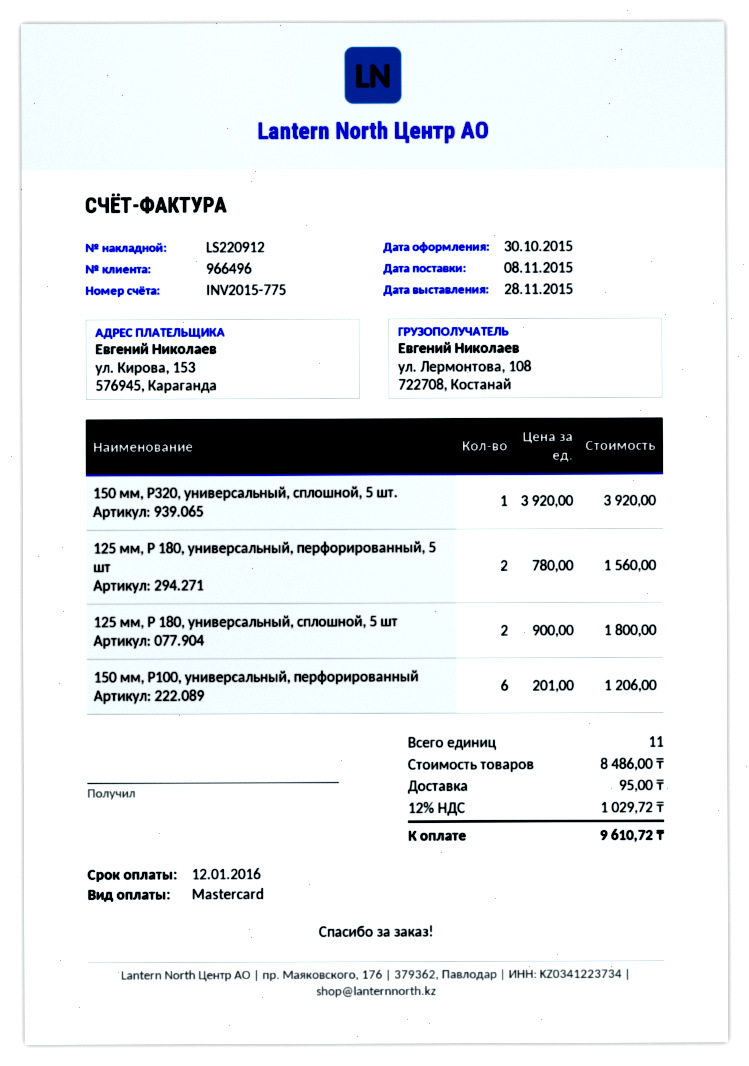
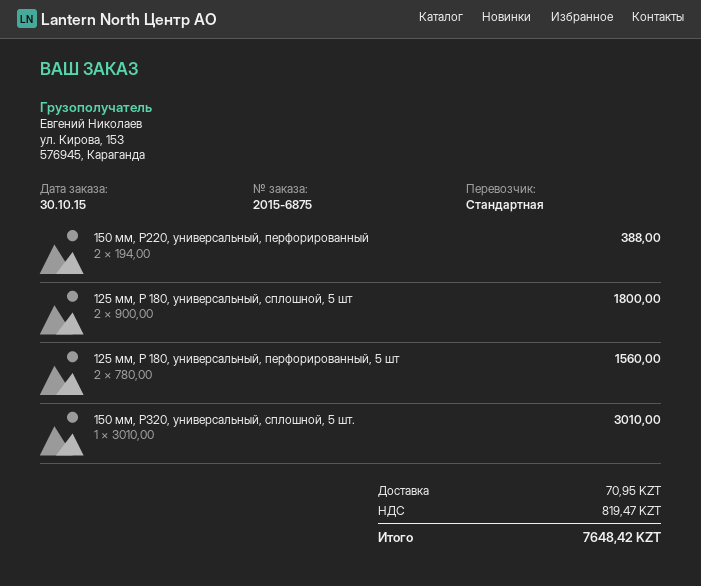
ship to: ул. Лермонтова, 108, 722708, Костанай -> ул. Кирова, 153, 576945, Караганда
150 мм, P320, универсальный, сплошной, 5 шт.: 1 x 3920.00 = 3920.00 -> 1 x 3010.00 = 3010.00
150 мм, P100, универсальный, перфорированный: 6 x 201.00 = 1206.00 -> none
150 мм, P220, универсальный, перфорированный: none -> 2 x 194.00 = 388.00
shipping: 95.00 -> 70.95
tax: 1029.72 -> 819.47
total: 9610.72 -> 7648.42

